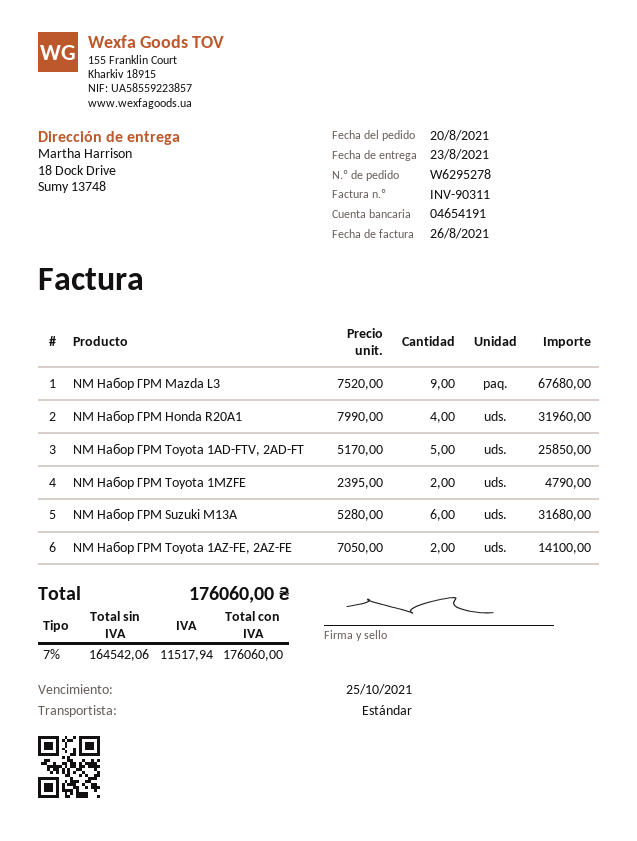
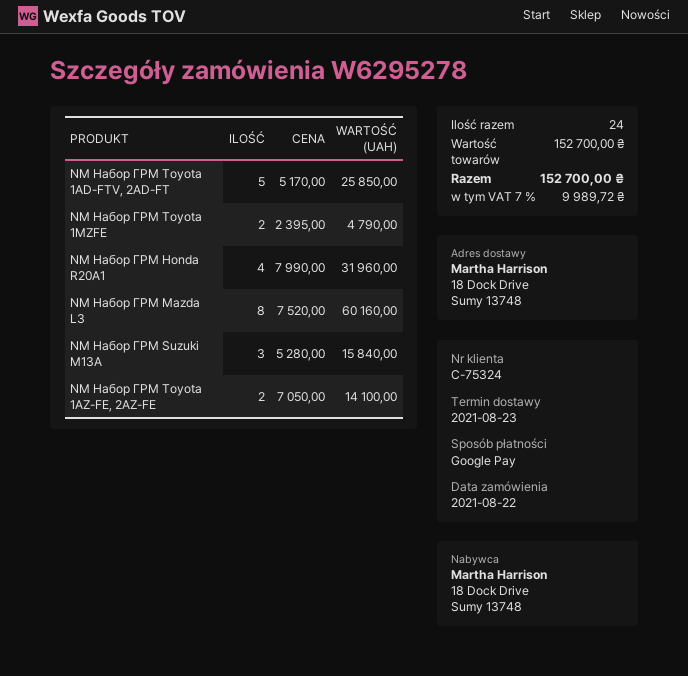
order date: 2021-08-20 -> 2021-08-22
NM Набор ГРМ Mazda L3: 9 x 7520.00 = 67680.00 -> 8 x 7520.00 = 60160.00
NM Набор ГРМ Suzuki M13A: 6 x 5280.00 = 31680.00 -> 3 x 5280.00 = 15840.00
tax: 7% = 11517.94 -> 7% = 9989.72
total: 176060.00 -> 152700.00

